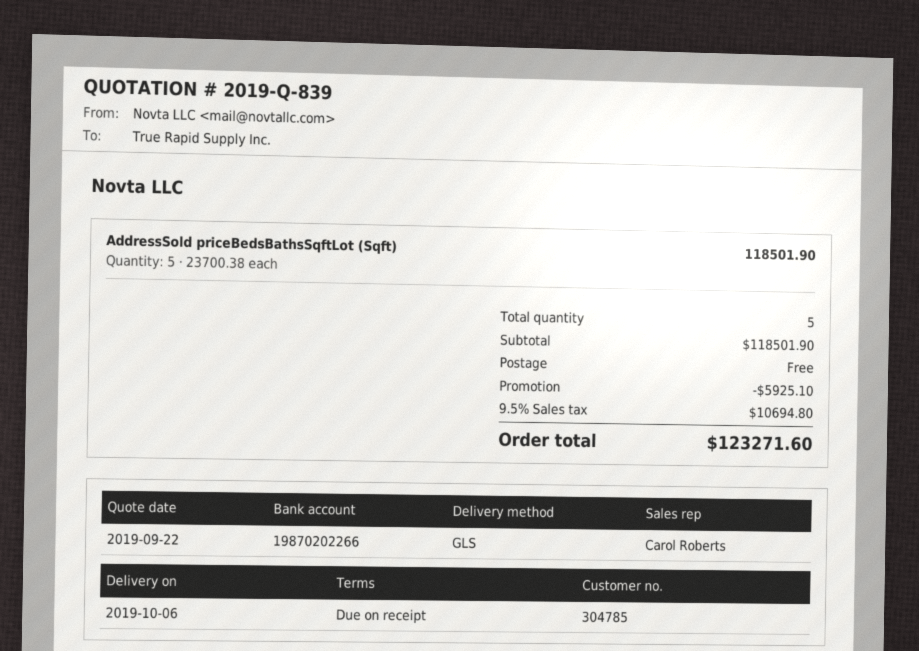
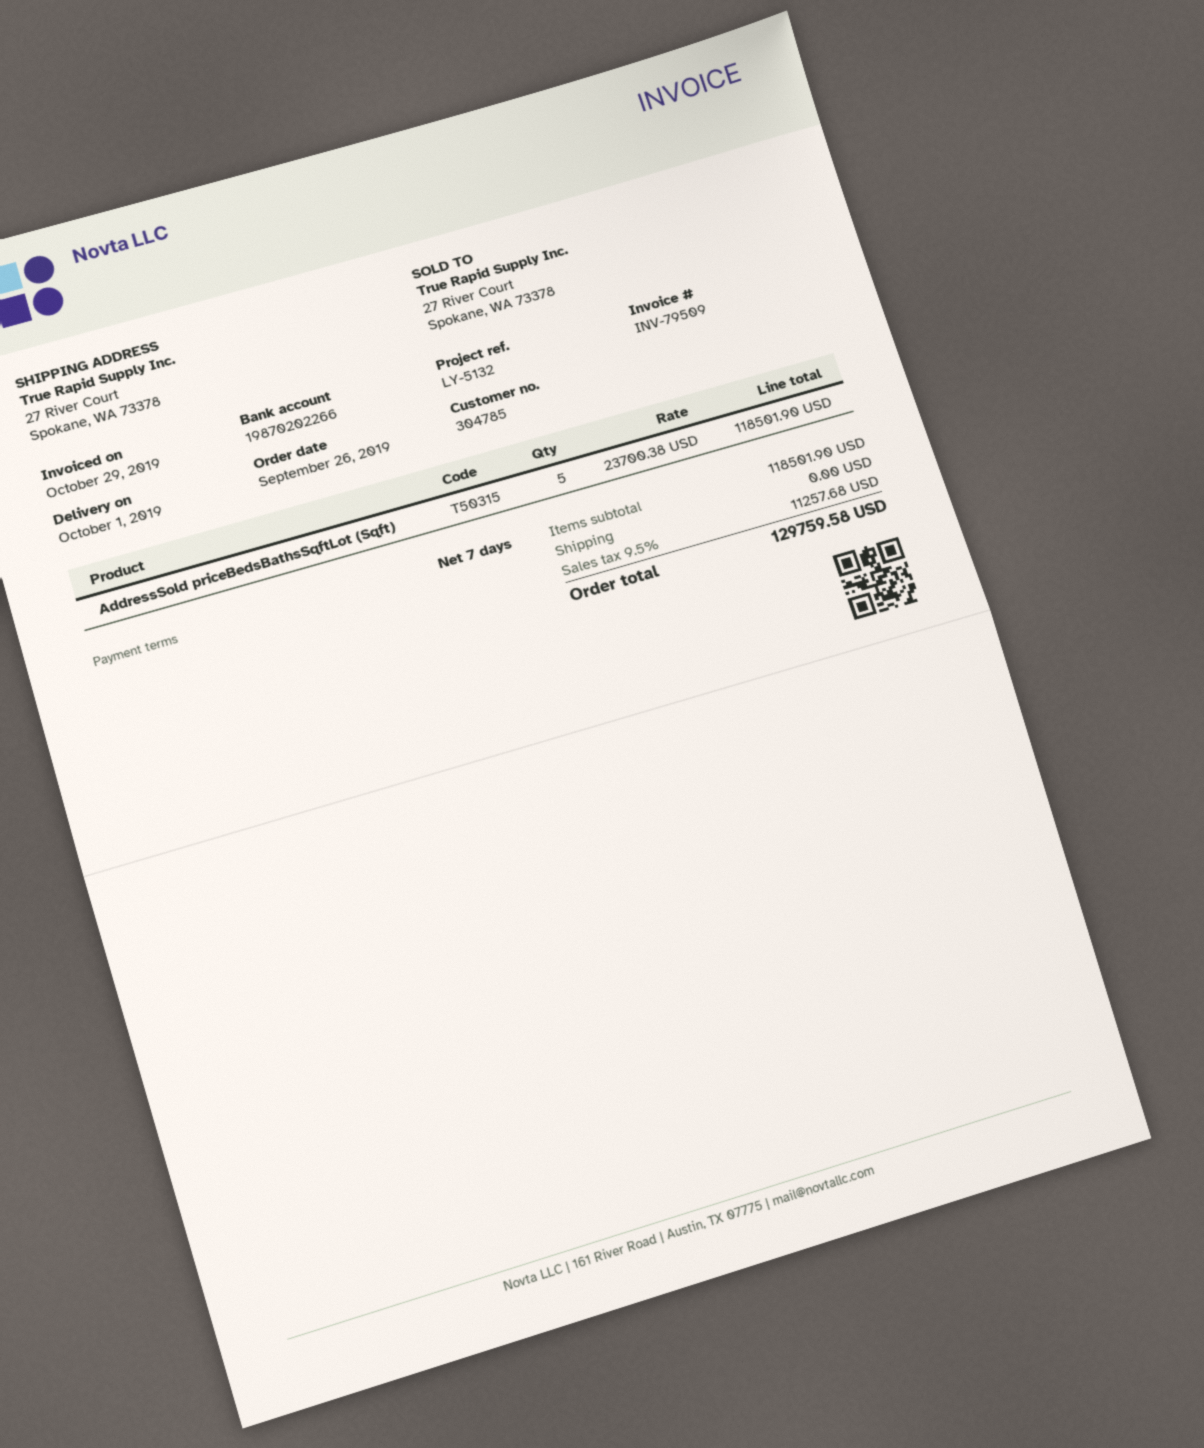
delivery date: 2019-10-06 -> 2019-10-01
payment terms: on receipt -> 7 days
discount: 5925.10 -> none
tax: 9.5% = 10694.80 -> 9.5% = 11257.68
total: 123271.60 -> 129759.58

